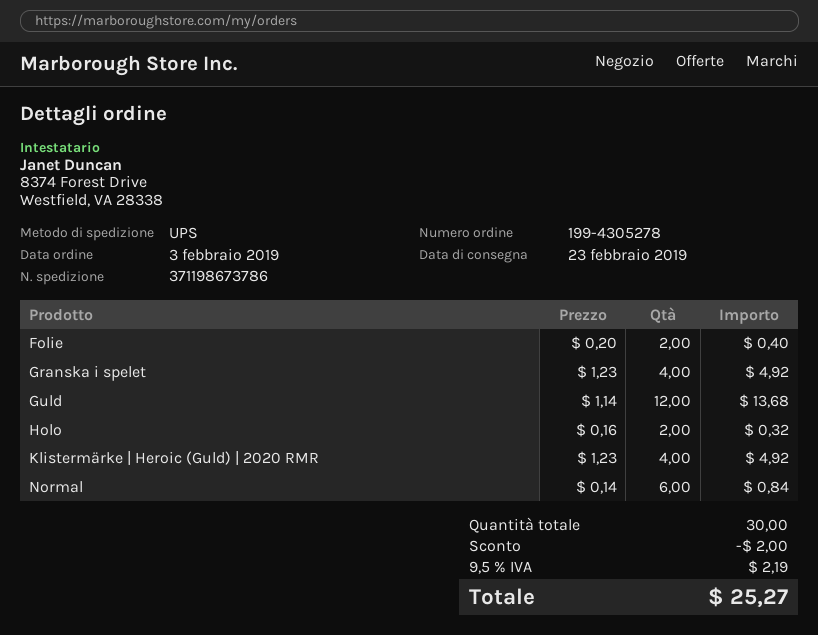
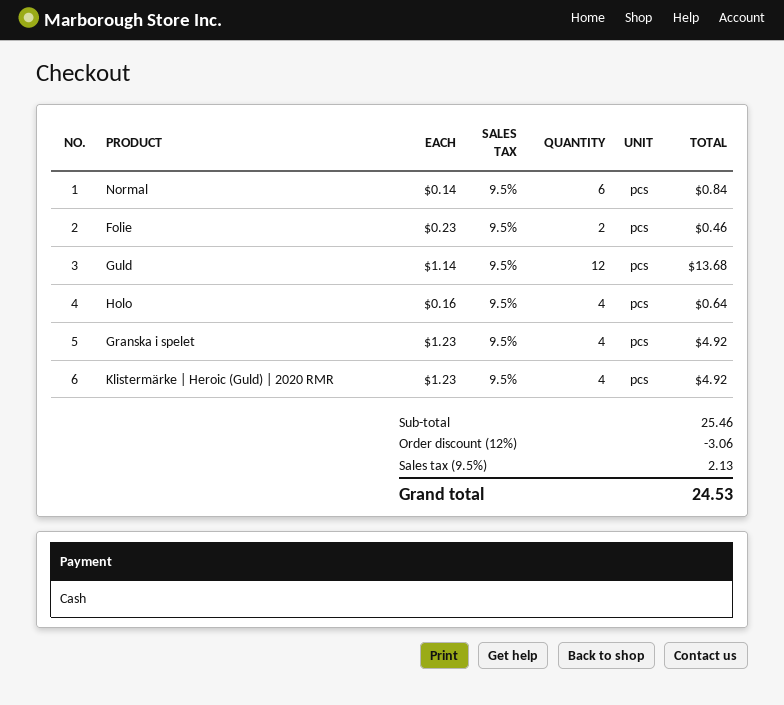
Folie: 2 x 0.20 = 0.40 -> 2 x 0.23 = 0.46
Holo: 2 x 0.16 = 0.32 -> 4 x 0.16 = 0.64
discount: 2.00 -> 3.06
tax: 9.5% = 2.19 -> 9.5% = 2.13
total: 25.27 -> 24.53

